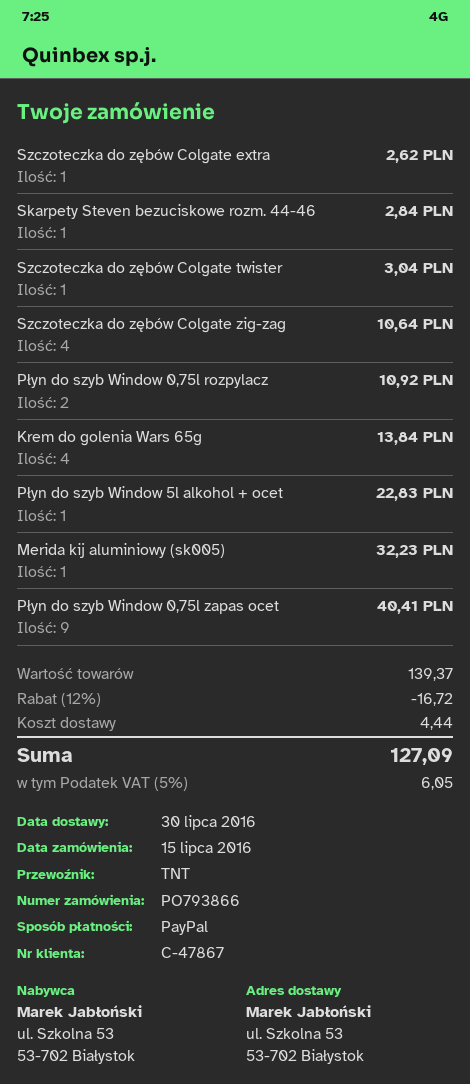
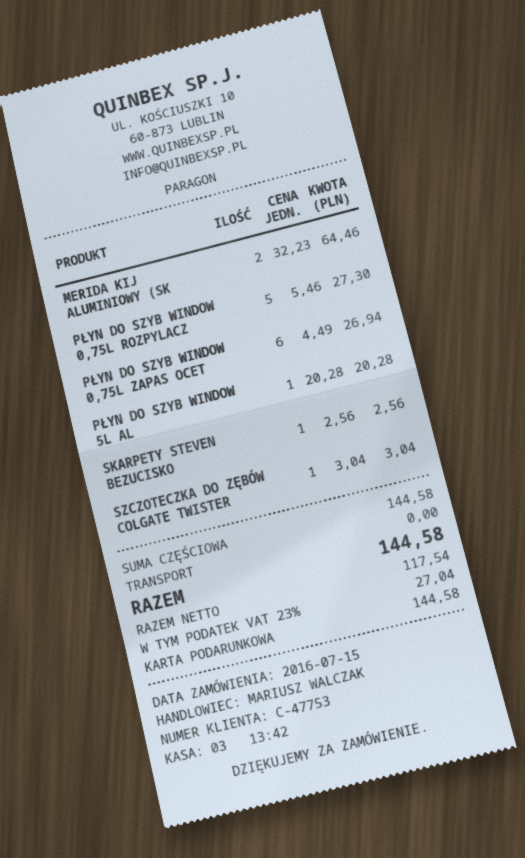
customer number: C-47867 -> C-47753
payment method: PayPal -> gift card
Szczoteczka do zębów Colgate extra: 1 for 2.62 -> none
Skarpety Steven bezuciskowe rozm. 44-46: 1 for 2.84 -> 1 for 2.56
Szczoteczka do zębów Colgate zig-zag: 4 for 10.64 -> none
Płyn do szyb Window 0,75l rozpylacz: 2 for 10.92 -> 5 for 27.30
Krem do golenia Wars 65g: 4 for 13.84 -> none
Płyn do szyb Window 5l alkohol + ocet: 1 for 22.83 -> 1 for 20.28
Merida kij aluminiowy (sk005): 1 for 32.23 -> 2 for 64.46
Płyn do szyb Window 0,75l zapas ocet: 9 for 40.41 -> 6 for 26.94
subtotal: 139.37 -> 144.58
discount: 12% = 16.72 -> none
shipping: 4.44 -> 0.00
tax: 5% = 6.05 -> 23% = 27.04
total: 127.09 -> 144.58

